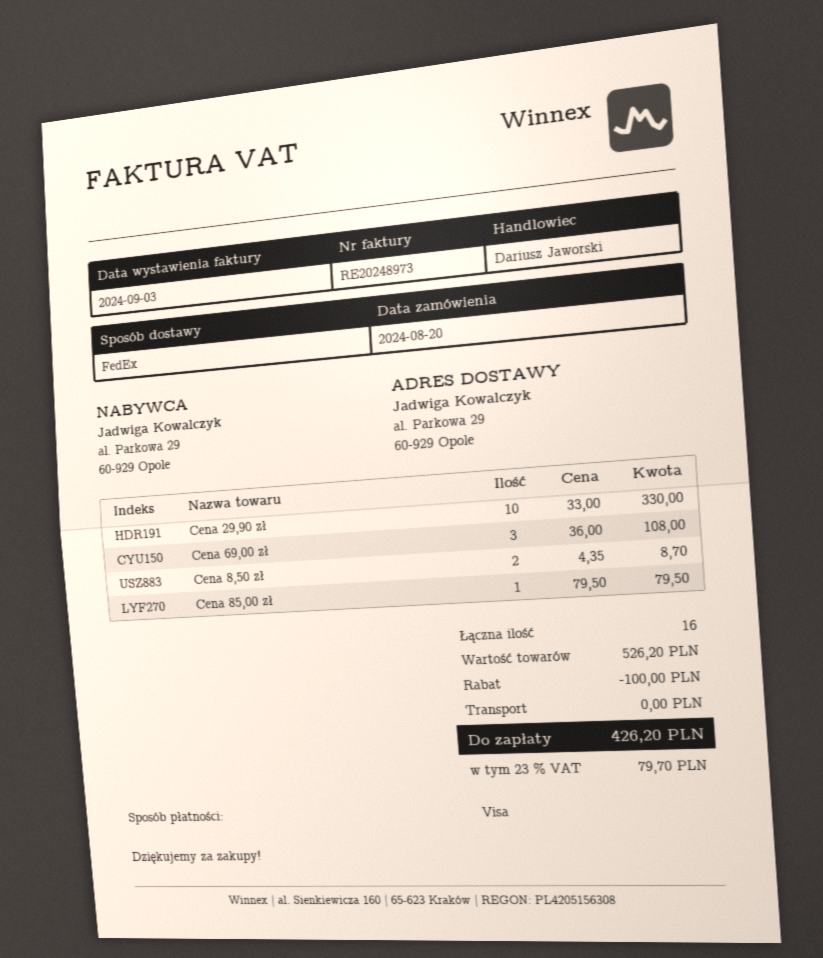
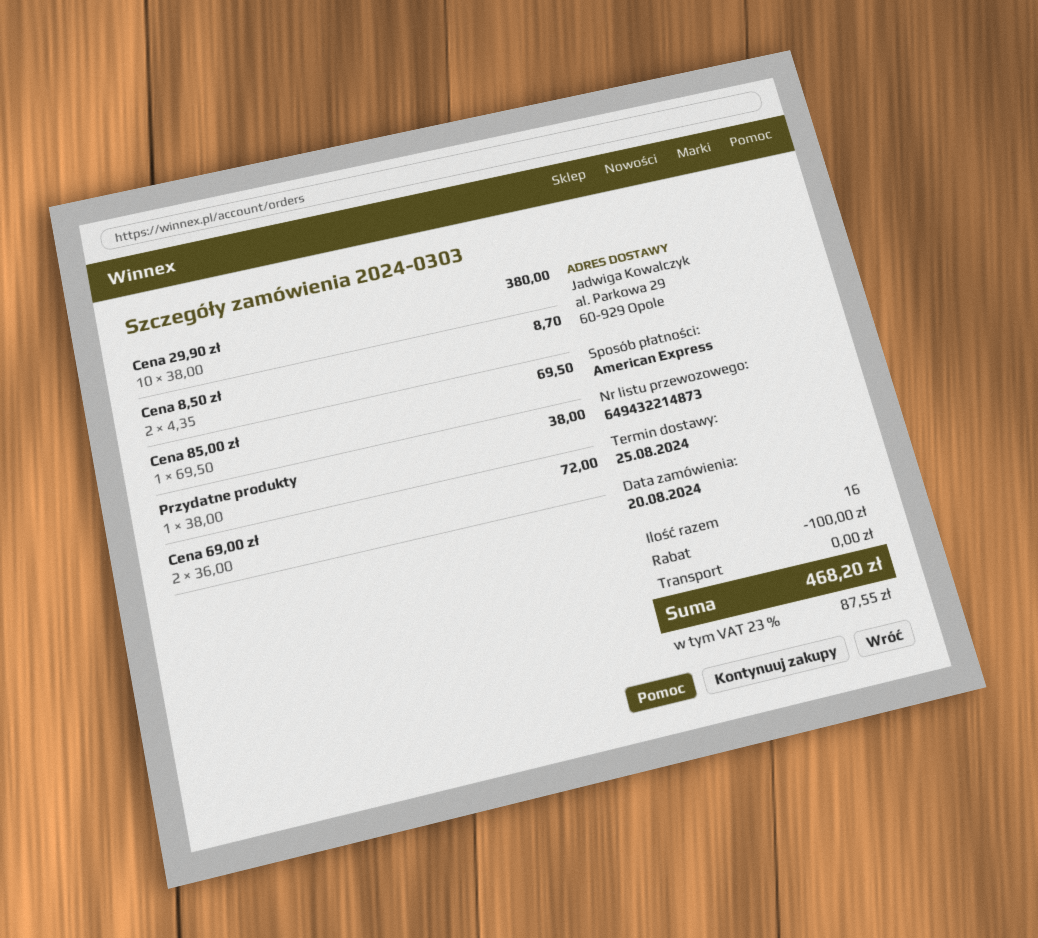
payment method: Visa -> American Express
Cena 29,90 zł: 10 x 33.00 = 330.00 -> 10 x 38.00 = 380.00
Cena 69,00 zł: 3 x 36.00 = 108.00 -> 2 x 36.00 = 72.00
Cena 85,00 zł: 1 x 79.50 = 79.50 -> 1 x 69.50 = 69.50
Przydatne produkty: none -> 1 x 38.00 = 38.00
tax: 23% = 79.70 -> 23% = 87.55
total: 426.20 -> 468.20

